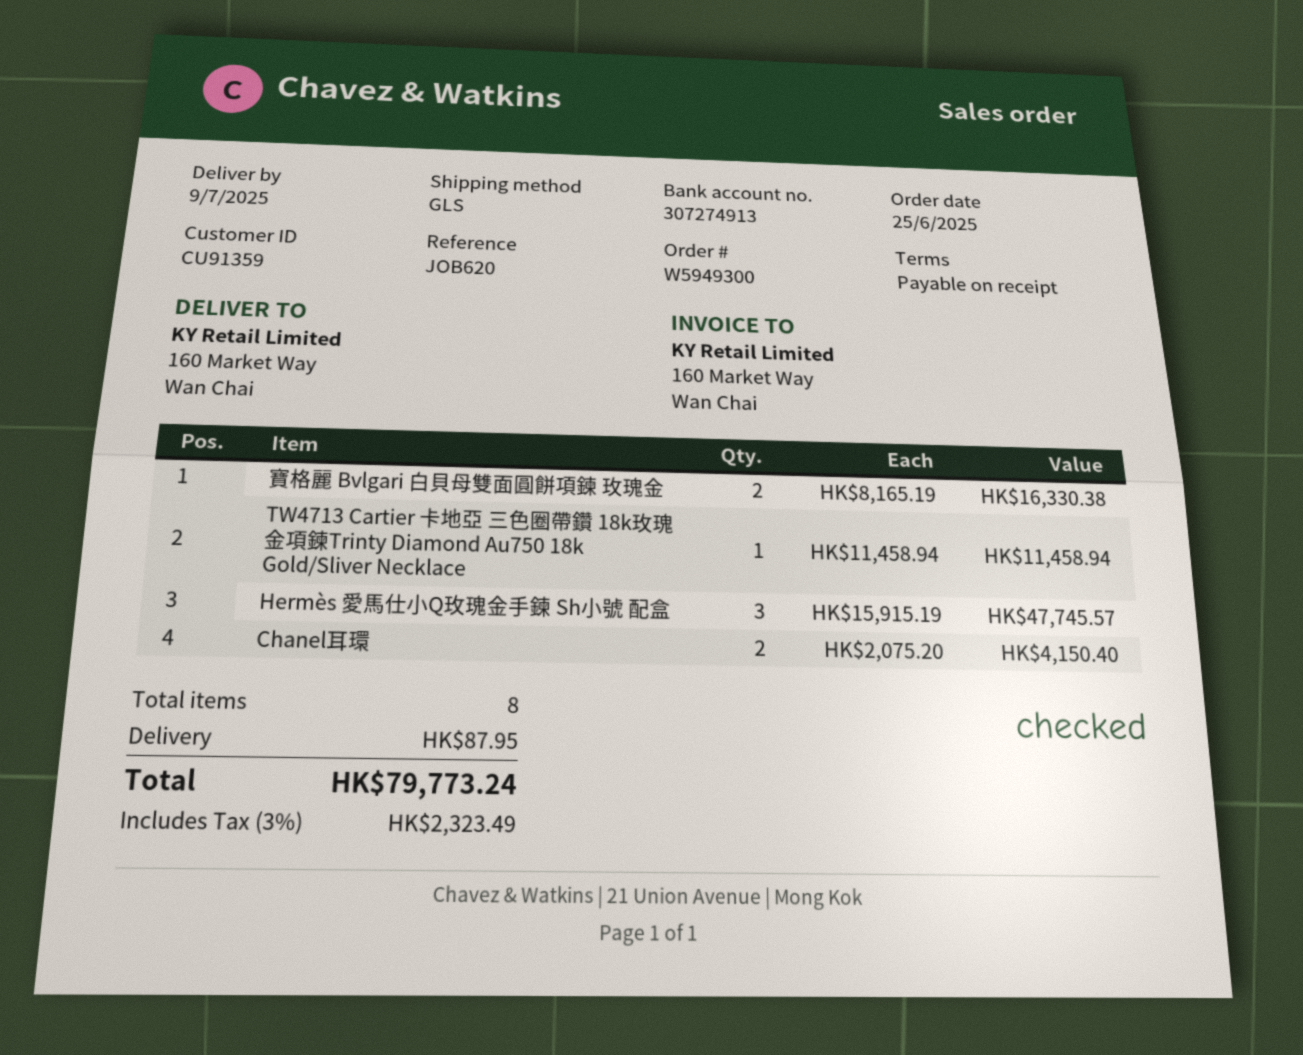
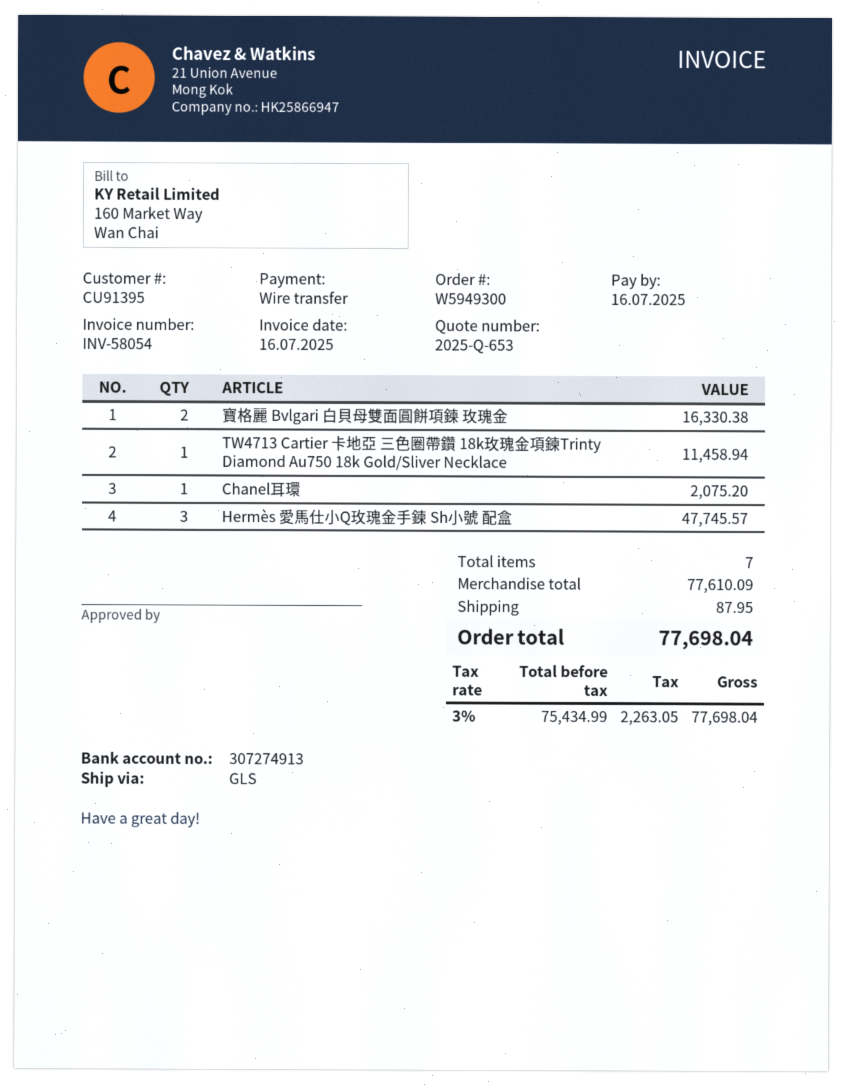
customer number: CU91359 -> CU91395
Chanel耳環: 2 for 4150.40 -> 1 for 2075.20
total quantity: 8 -> 7
tax: 3% = 2323.49 -> 3% = 2263.05
total: 79773.24 -> 77698.04

